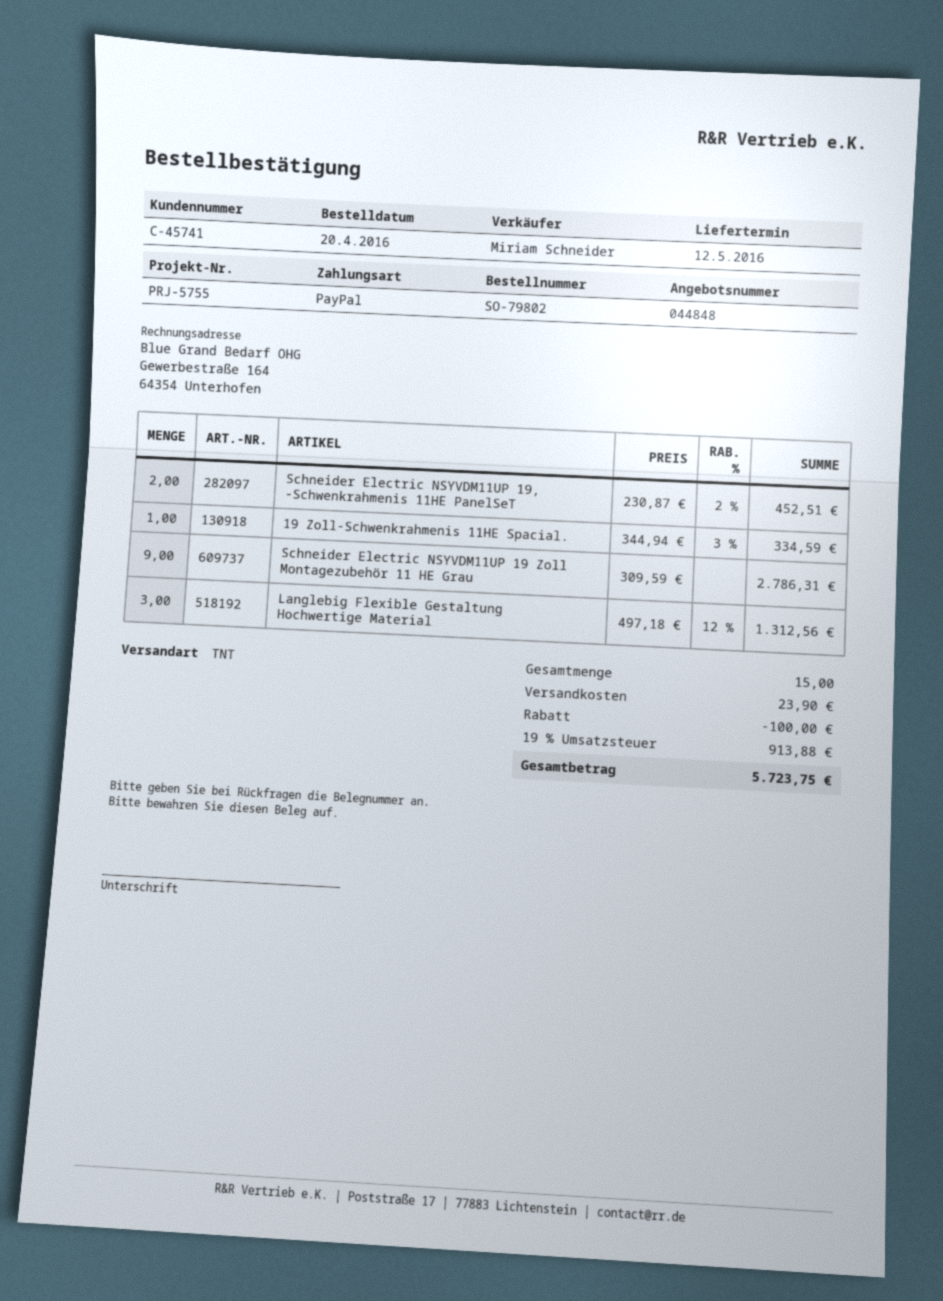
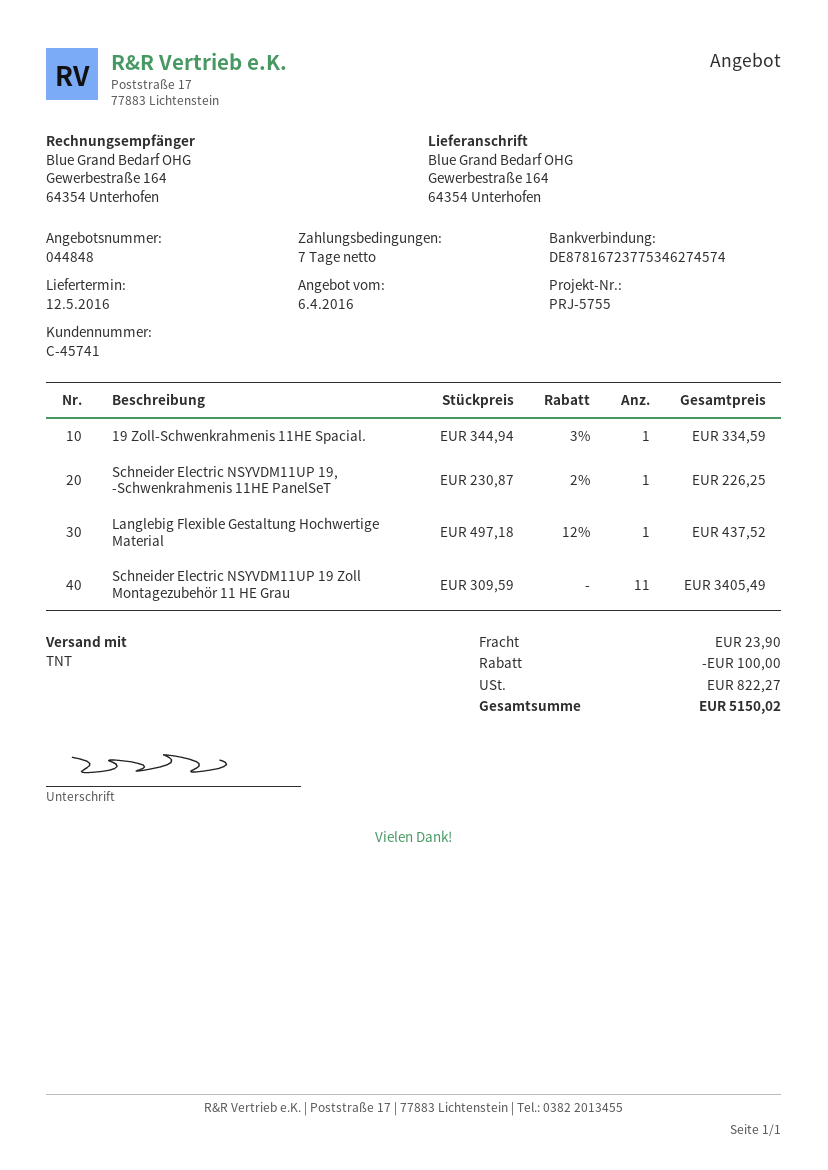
Schneider Electric NSYVDM11UP 19, -Schwenkrahmenis 11HE PanelSeT: 2 x 230.87 - 2% = 452.51 -> 1 x 230.87 - 2% = 226.25
Schneider Electric NSYVDM11UP 19 Zoll Montagezubehör 11 HE Grau: 9 x 309.59 = 2786.31 -> 11 x 309.59 = 3405.49
Langlebig Flexible Gestaltung Hochwertige Material: 3 x 497.18 - 12% = 1312.56 -> 1 x 497.18 - 12% = 437.52
tax: 913.88 -> 822.27
total: 5723.75 -> 5150.02

